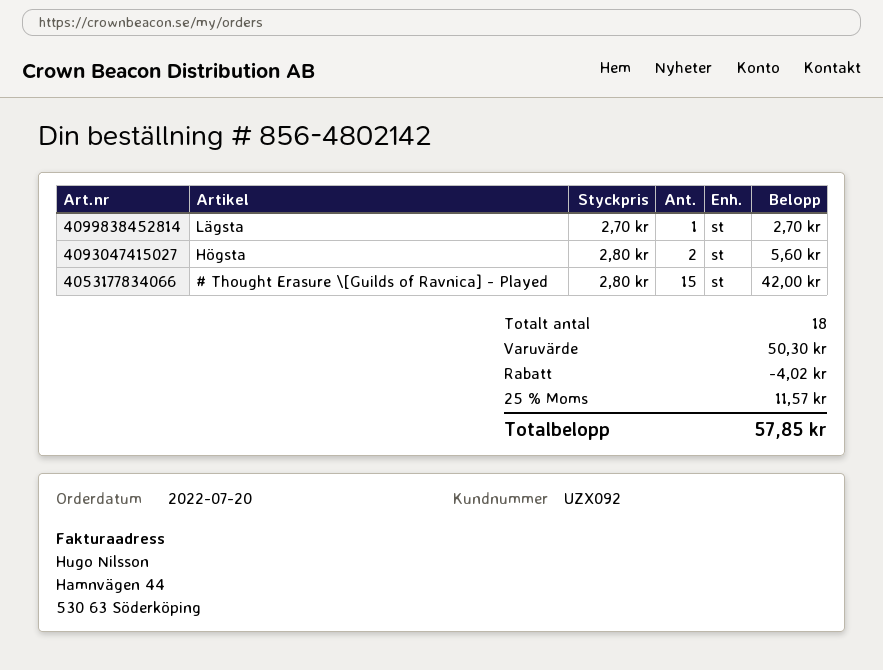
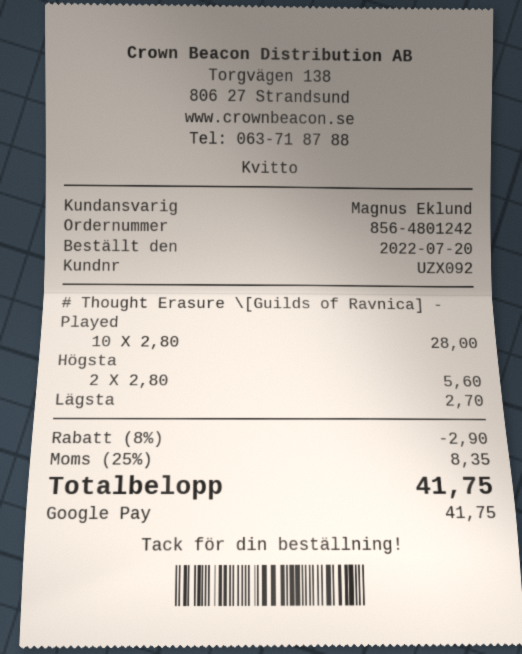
order number: 856-4802142 -> 856-4801242
# Thought Erasure \[Guilds of Ravnica] - Played: 15 x 2.80 = 42.00 -> 10 x 2.80 = 28.00
discount: 4.02 -> 2.90
tax: 25% = 11.57 -> 25% = 8.35
total: 57.85 -> 41.75

